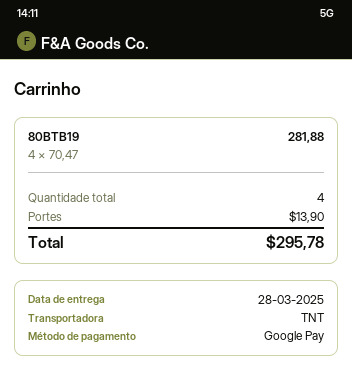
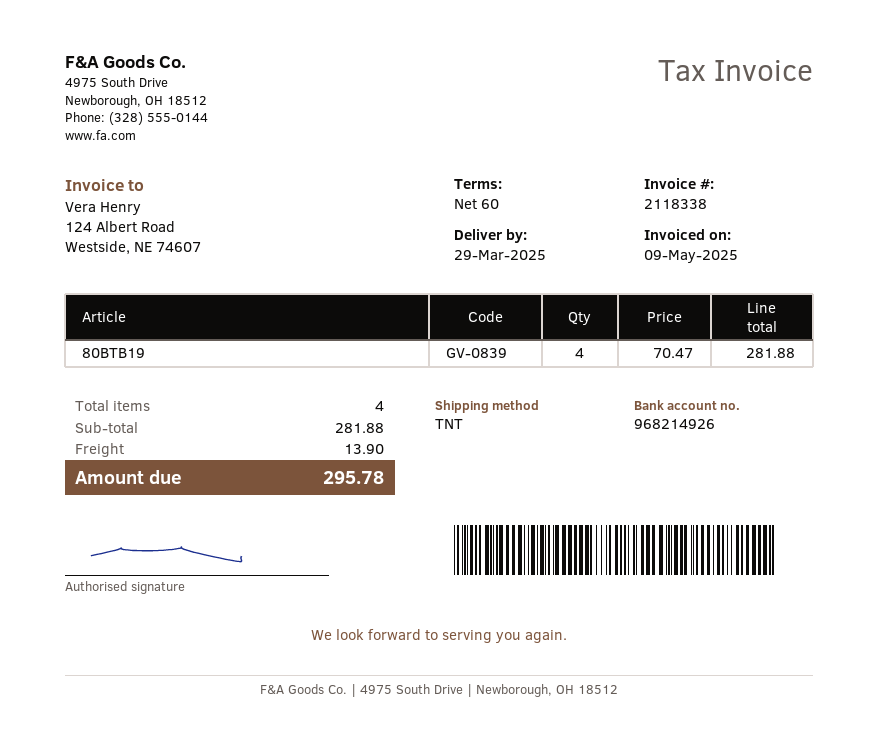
delivery date: 2025-03-28 -> 2025-03-29

